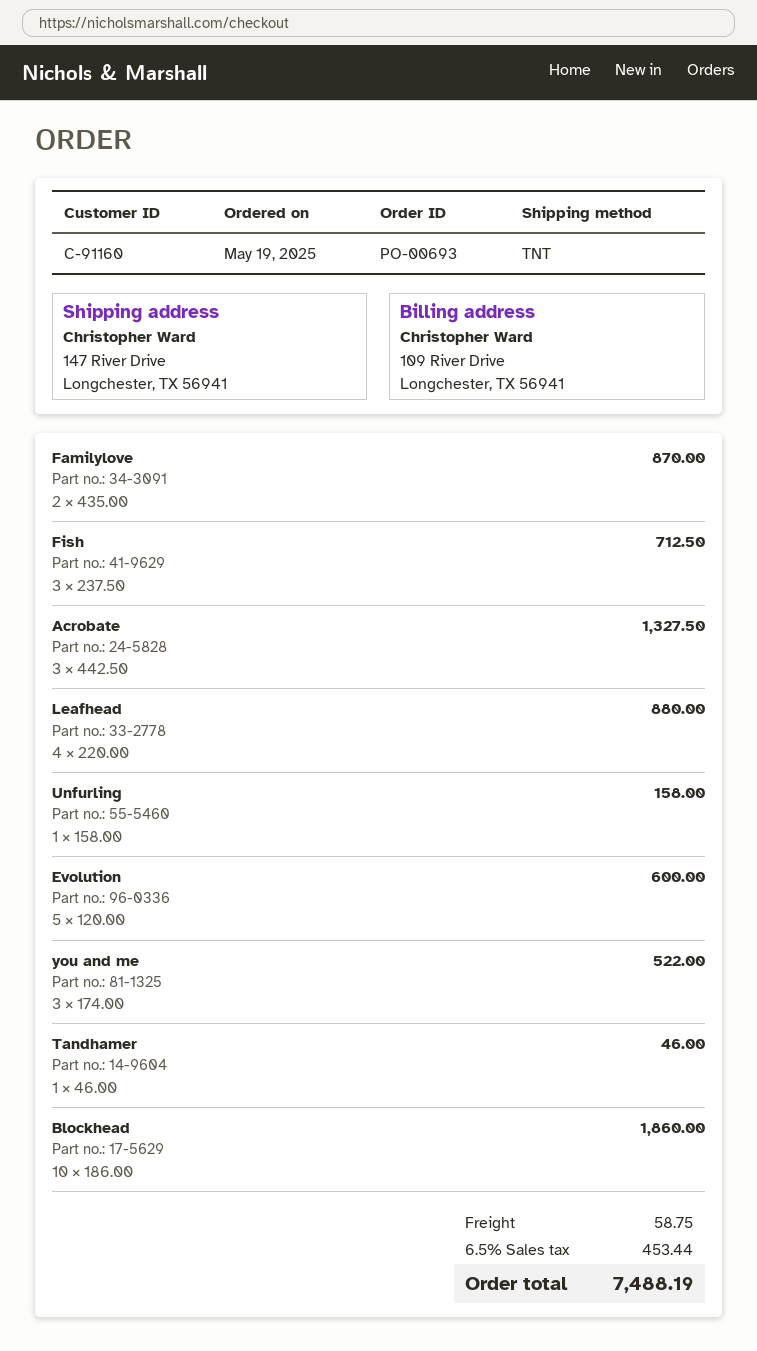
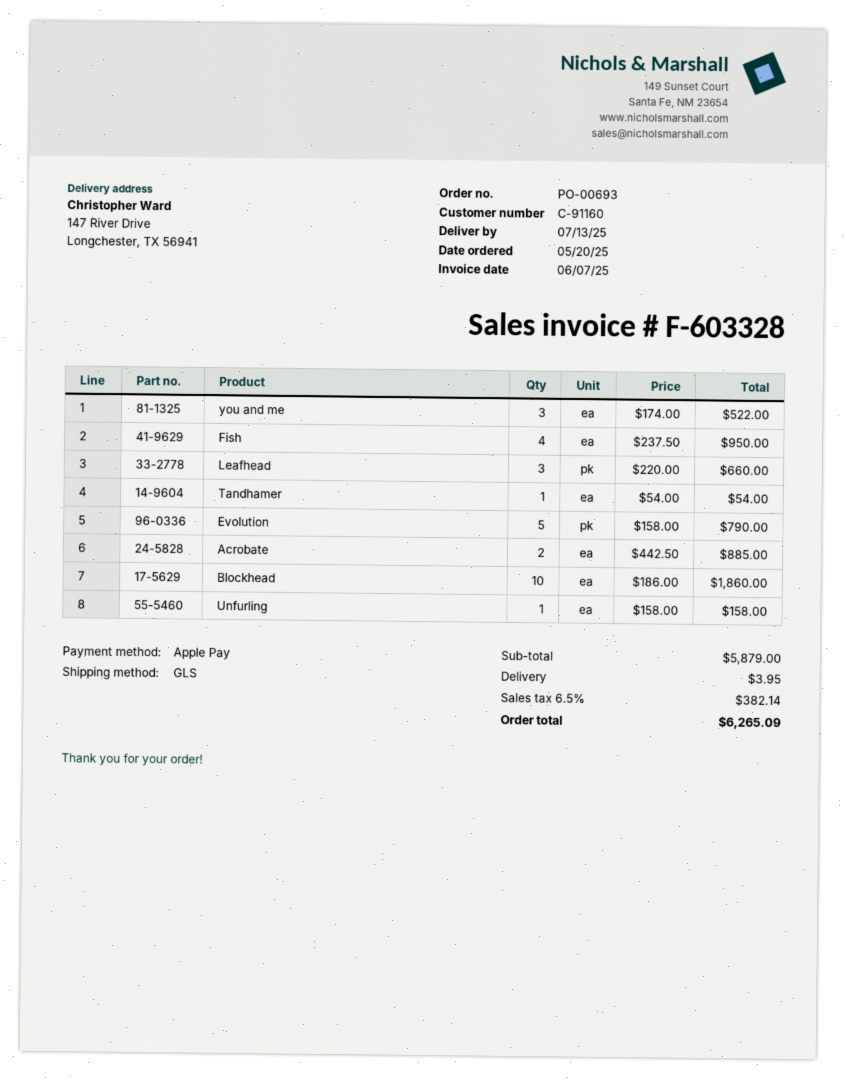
order date: 2025-05-19 -> 2025-05-20
shipping method: TNT -> GLS
Familylove: 2 x 435.00 = 870.00 -> none
Fish: 3 x 237.50 = 712.50 -> 4 x 237.50 = 950.00
Acrobate: 3 x 442.50 = 1327.50 -> 2 x 442.50 = 885.00
Leafhead: 4 x 220.00 = 880.00 -> 3 x 220.00 = 660.00
Evolution: 5 x 120.00 = 600.00 -> 5 x 158.00 = 790.00
Tandhamer: 1 x 46.00 = 46.00 -> 1 x 54.00 = 54.00
shipping: 58.75 -> 3.95
tax: 6.5% = 453.44 -> 6.5% = 382.14
total: 7488.19 -> 6265.09

